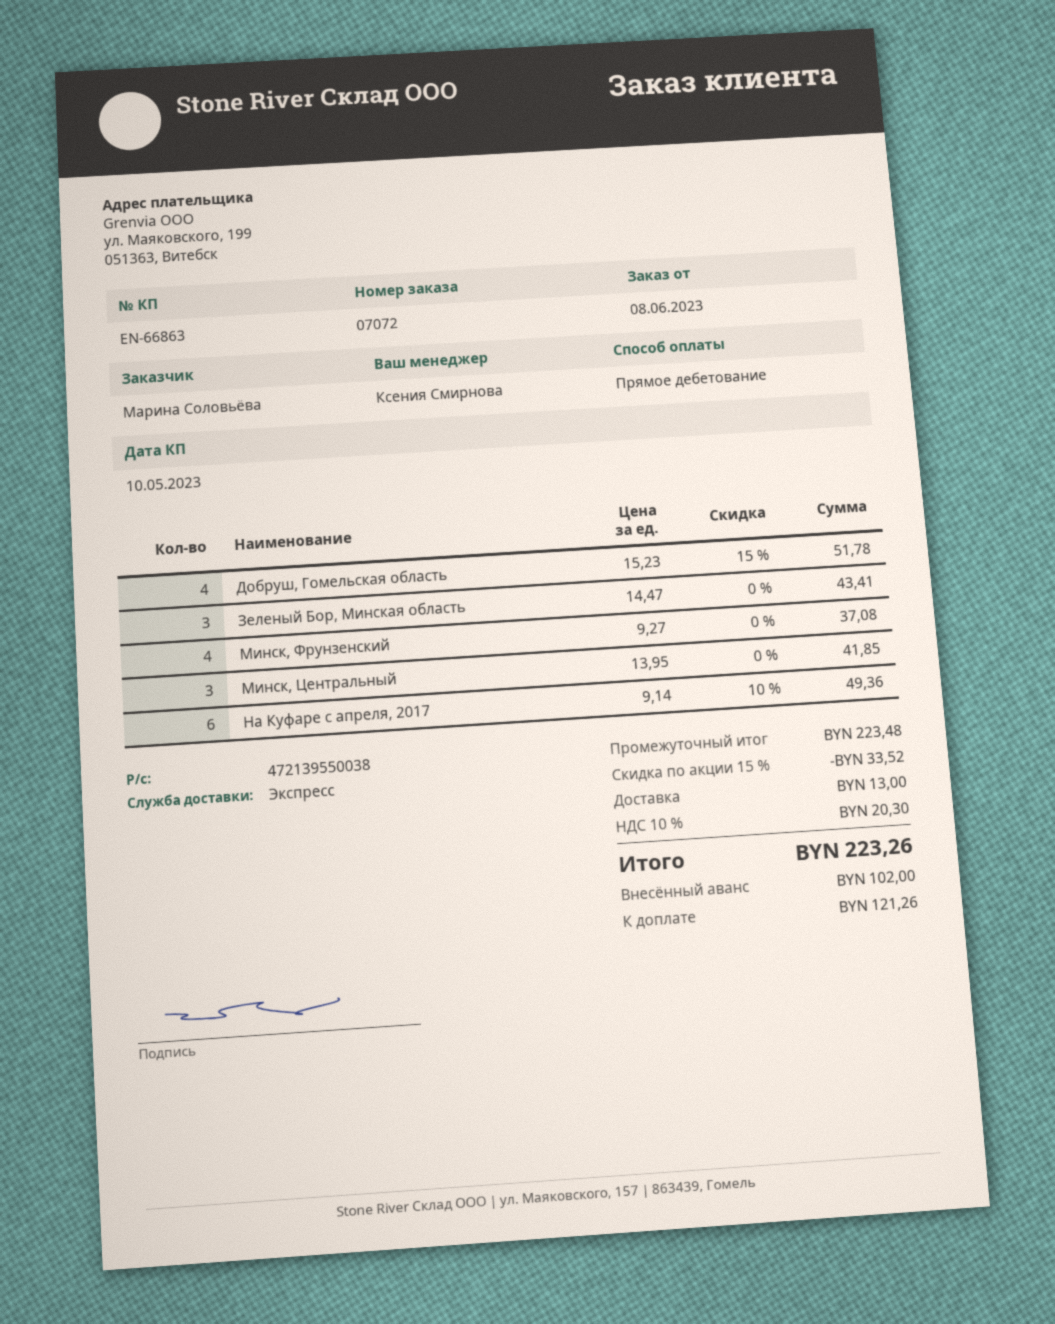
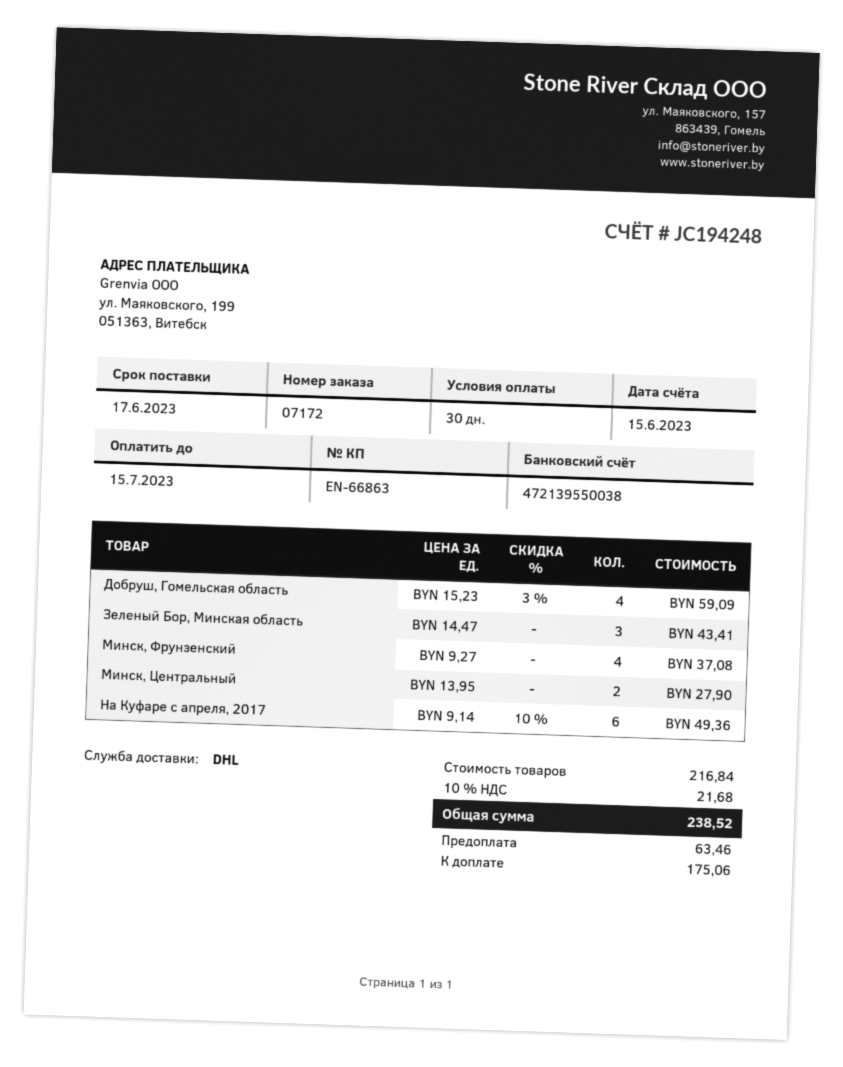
order number: 07072 -> 07172
shipping method: express -> DHL
Добруш, Гомельская область: 4 x 15.23 - 15% = 51.78 -> 4 x 15.23 - 3% = 59.09
Минск, Центральный: 3 x 13.95 = 41.85 -> 2 x 13.95 = 27.90
subtotal: 223.48 -> 216.84
discount: 15% = 33.52 -> none
shipping: 13.00 -> none
tax: 10% = 20.30 -> 10% = 21.68
total: 223.26 -> 238.52
deposit: 102.00 -> 63.46
balance: 121.26 -> 175.06

